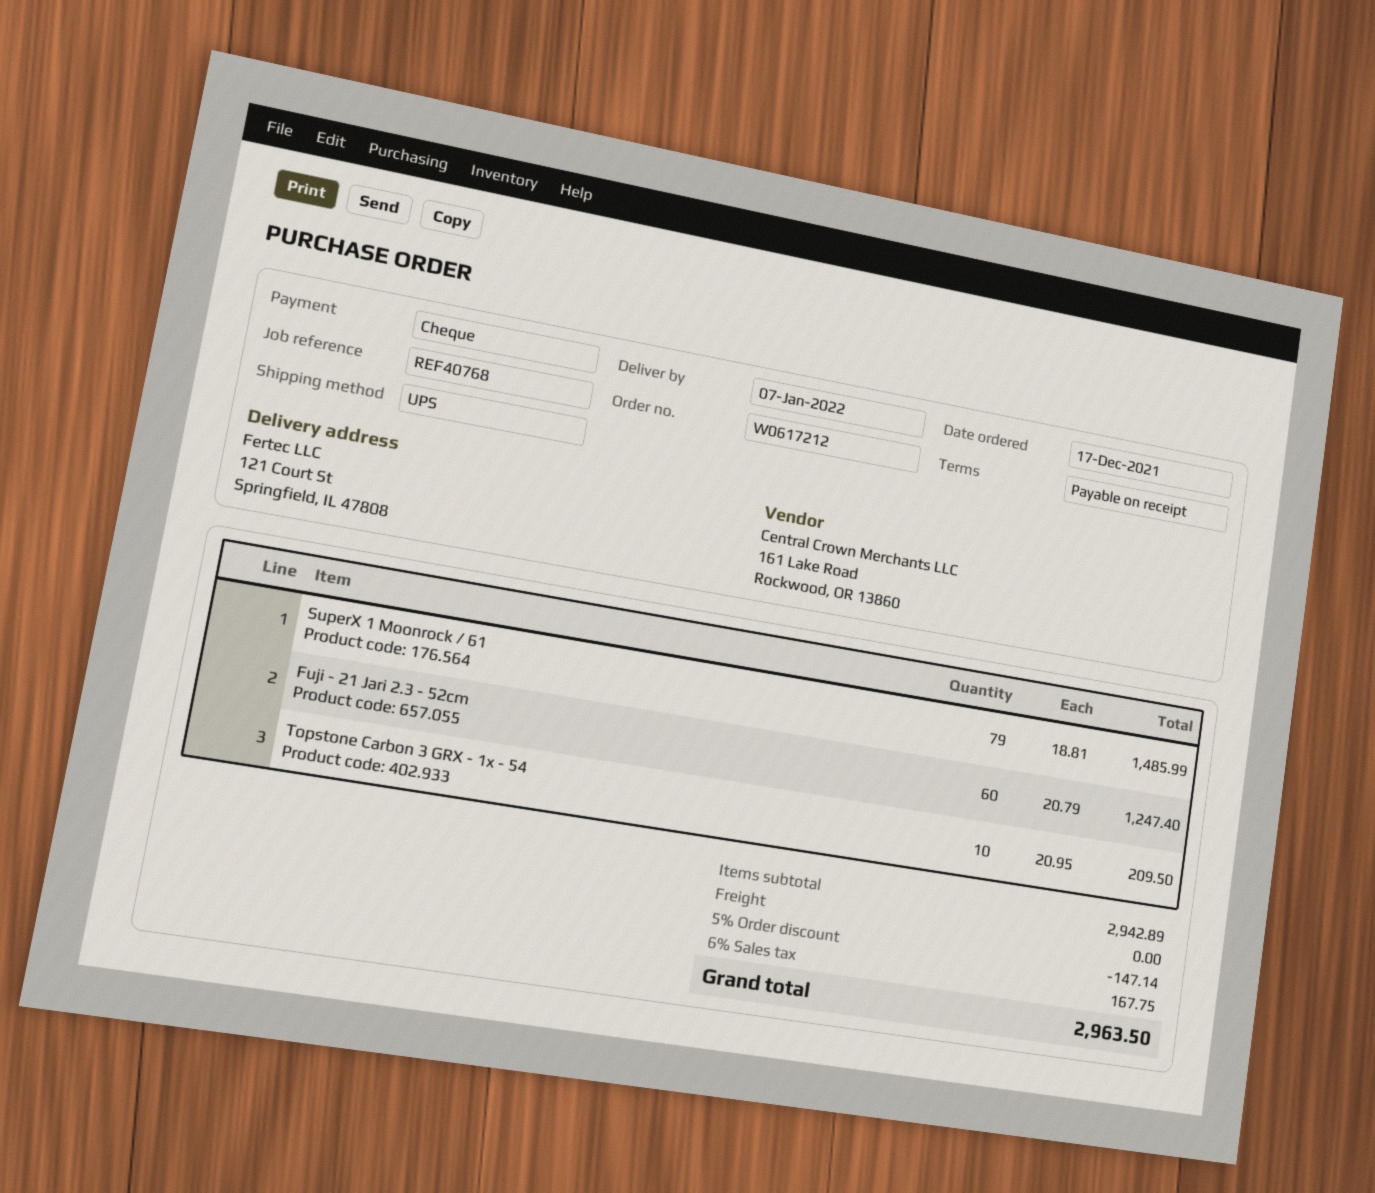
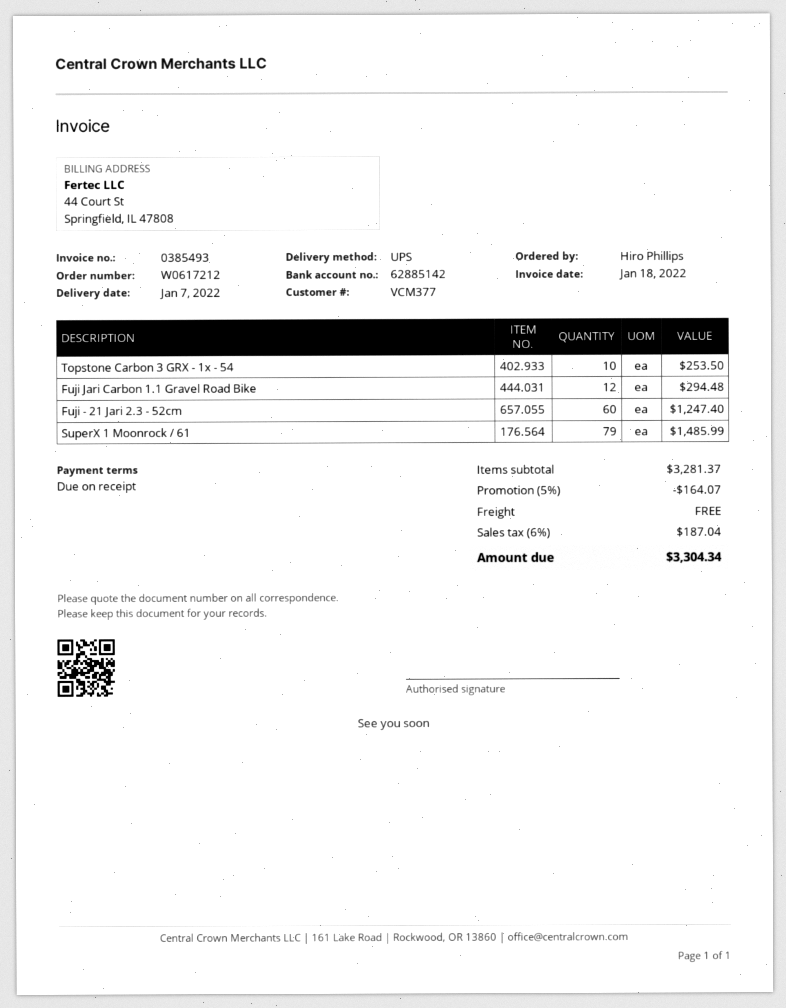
Topstone Carbon 3 GRX - 1x - 54: 10 for 209.50 -> 10 for 253.50
Fuji Jari Carbon 1.1 Gravel Road Bike: none -> 12 for 294.48
subtotal: 2942.89 -> 3281.37
discount: 5% = 147.14 -> 5% = 164.07
tax: 6% = 167.75 -> 6% = 187.04
total: 2963.50 -> 3304.34

